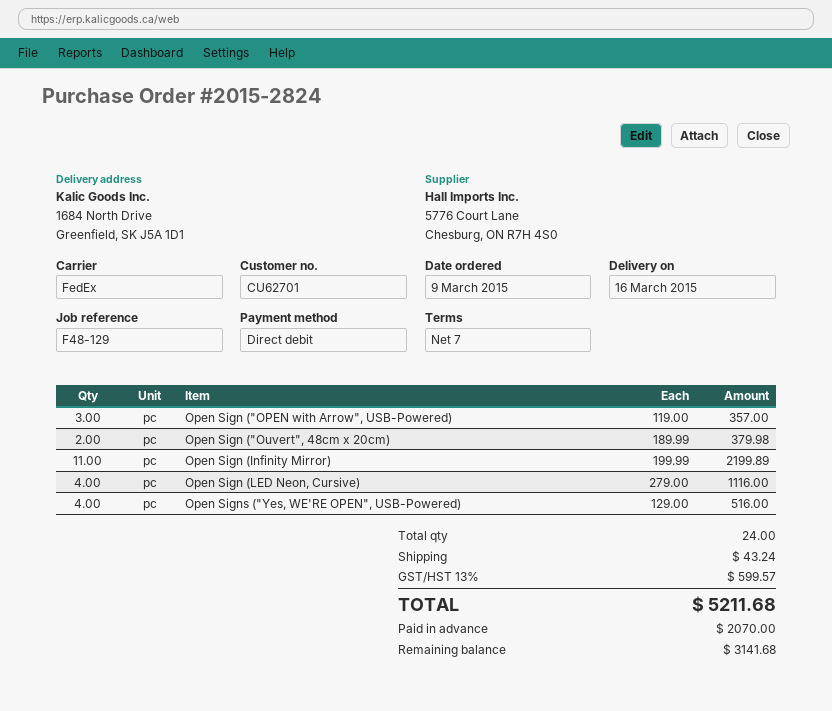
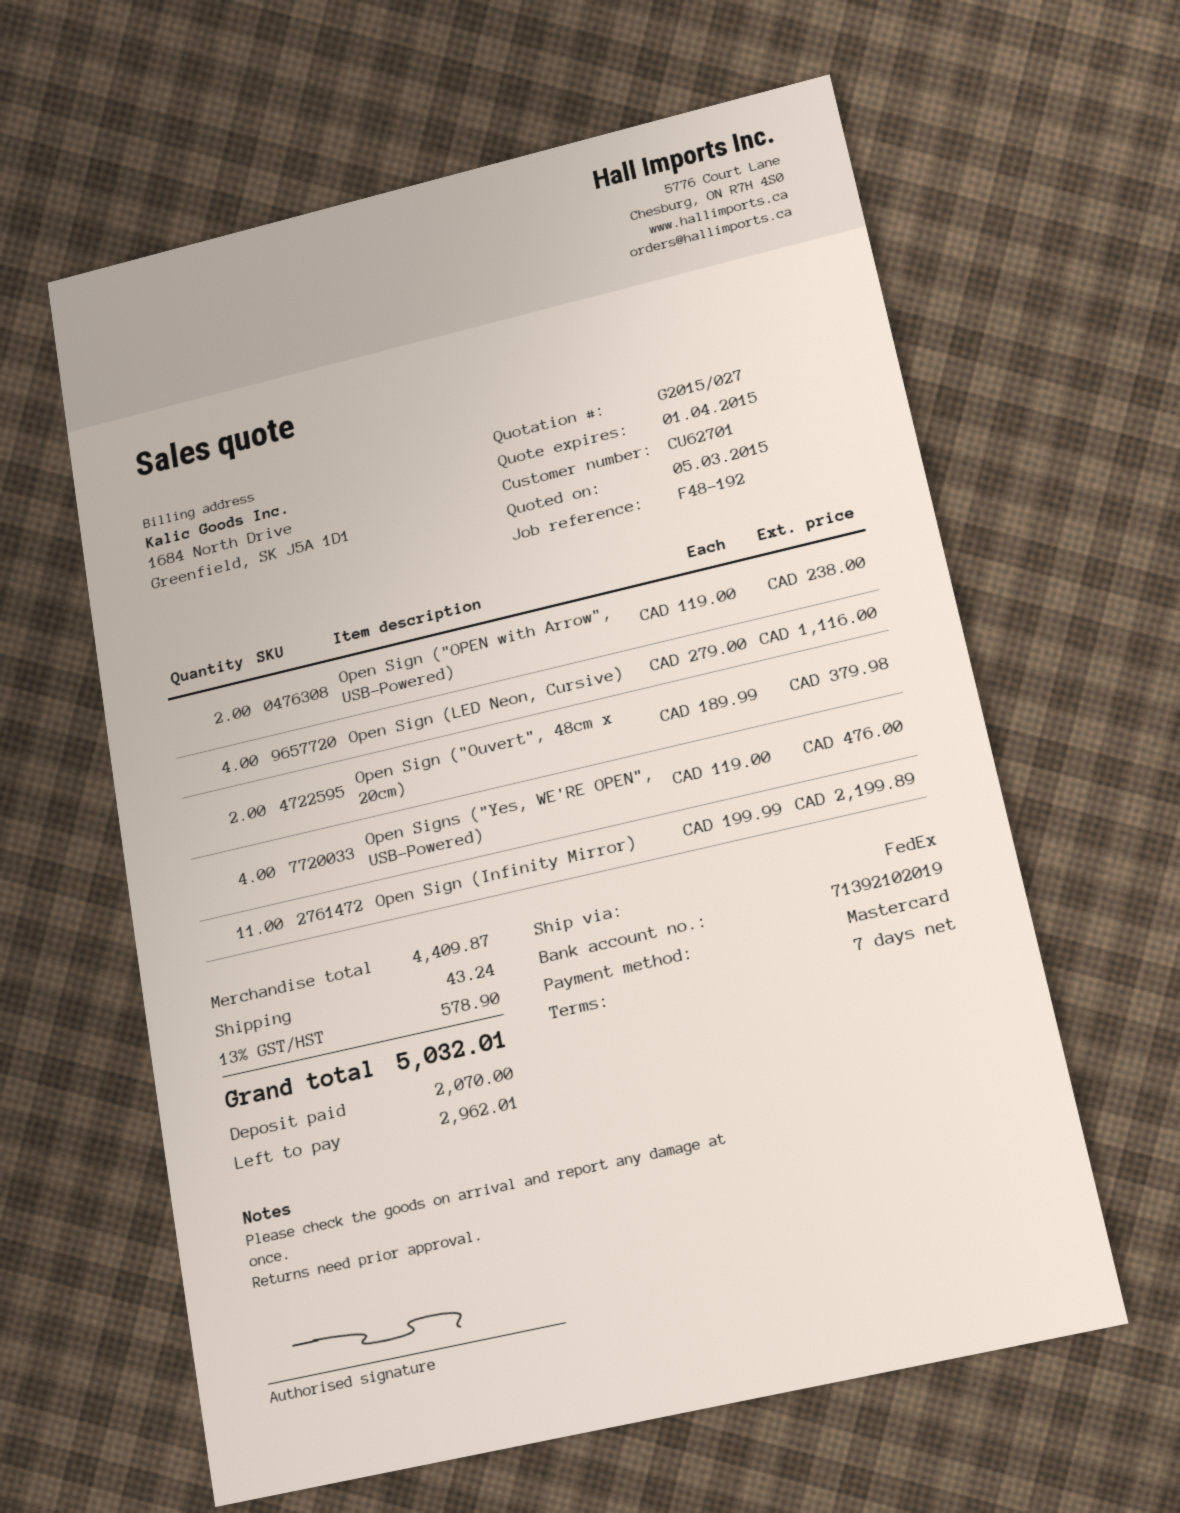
reference: F48-129 -> F48-192
payment method: direct debit -> Mastercard
Open Sign ("OPEN with Arrow", USB-Powered): 3 x 119.00 = 357.00 -> 2 x 119.00 = 238.00
Open Signs ("Yes, WE'RE OPEN", USB-Powered): 4 x 129.00 = 516.00 -> 4 x 119.00 = 476.00
tax: 13% = 599.57 -> 13% = 578.90
total: 5211.68 -> 5032.01
balance: 3141.68 -> 2962.01

